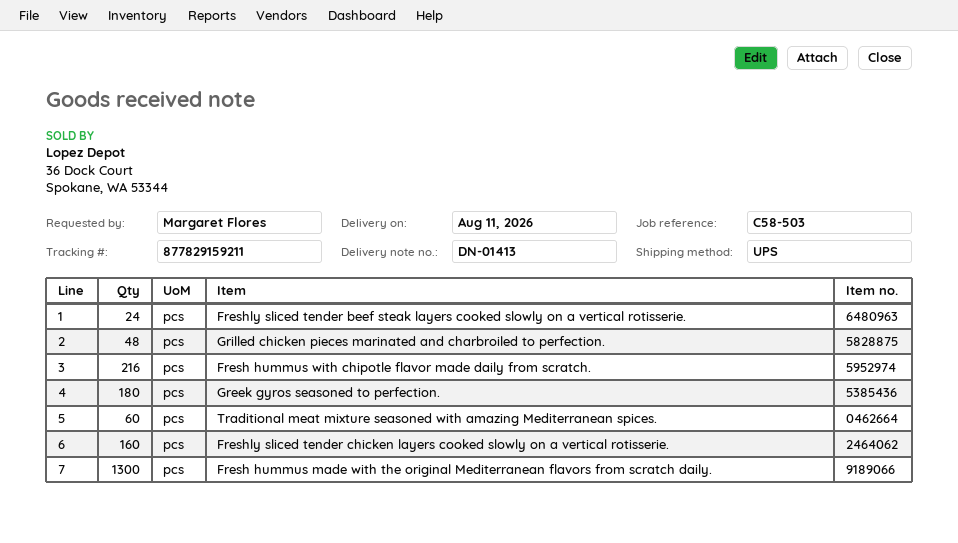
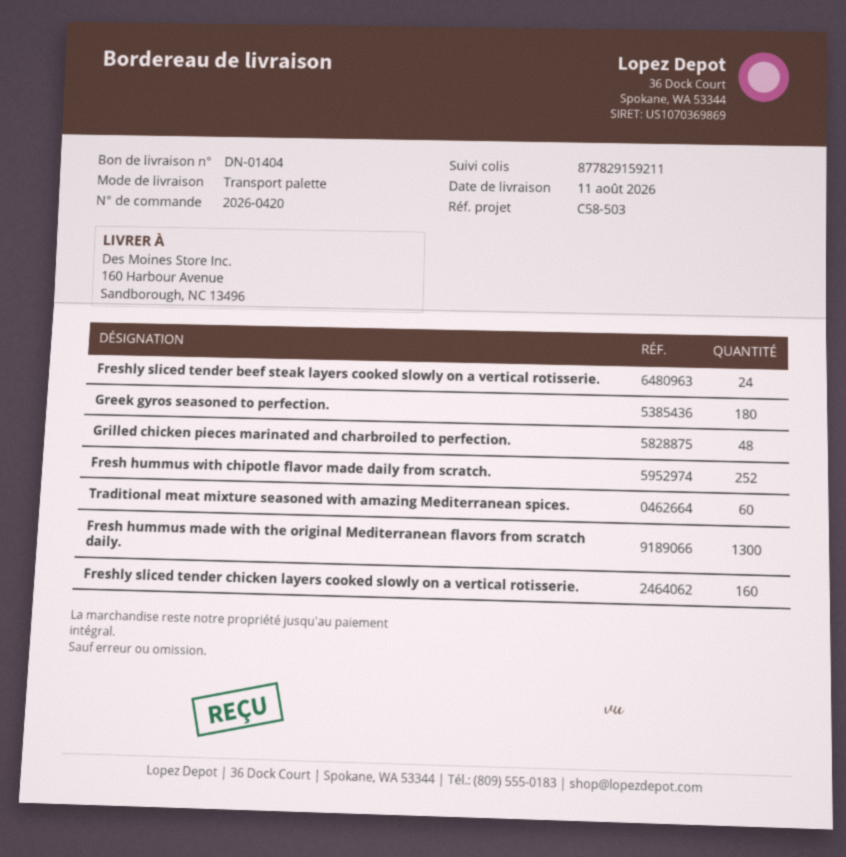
delivery note number: DN-01413 -> DN-01404
shipping method: UPS -> pallet freight
Fresh hummus with chipotle flavor made daily from scratch.: 216 -> 252

